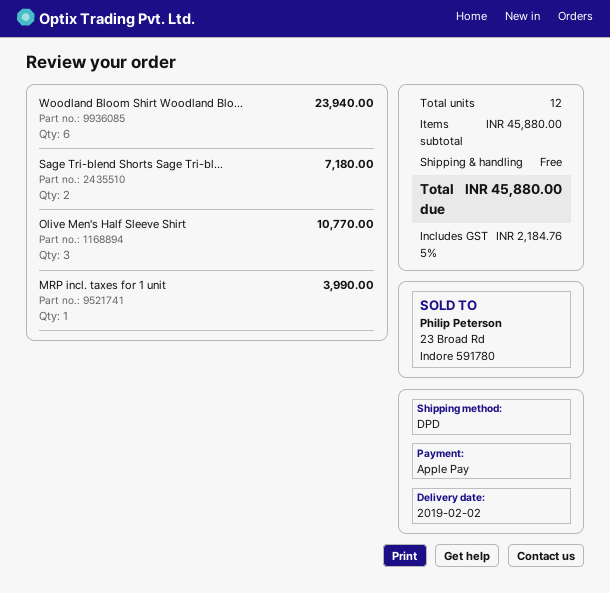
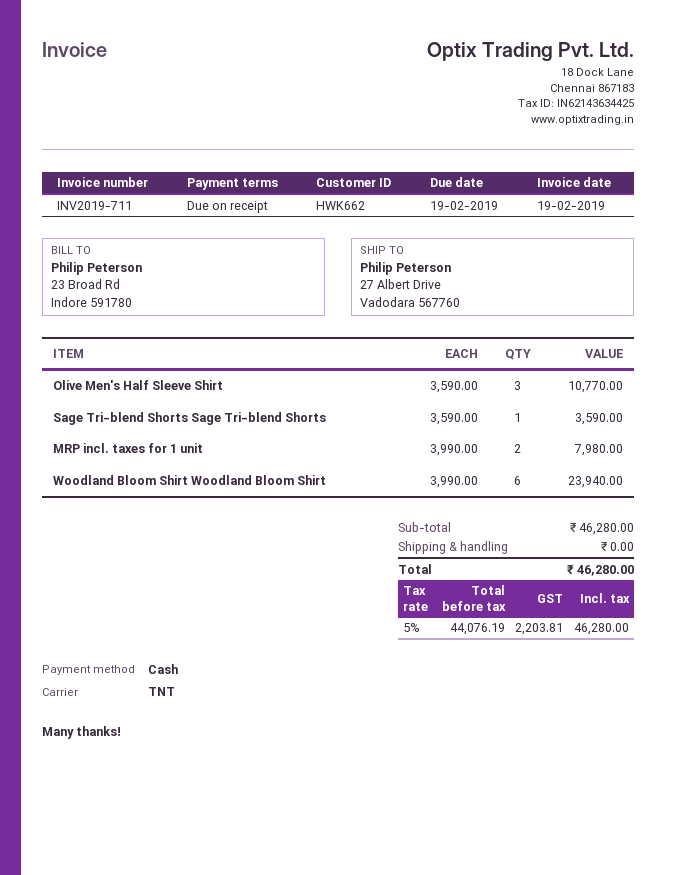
payment method: Apple Pay -> cash
shipping method: DPD -> TNT
Sage Tri-blend Shorts Sage Tri-bl...: 2 for 7180.00 -> 1 for 3590.00
MRP incl. taxes for 1 unit: 1 for 3990.00 -> 2 for 7980.00
subtotal: 45880.00 -> 46280.00
tax: 5% = 2184.76 -> 5% = 2203.81
total: 45880.00 -> 46280.00

